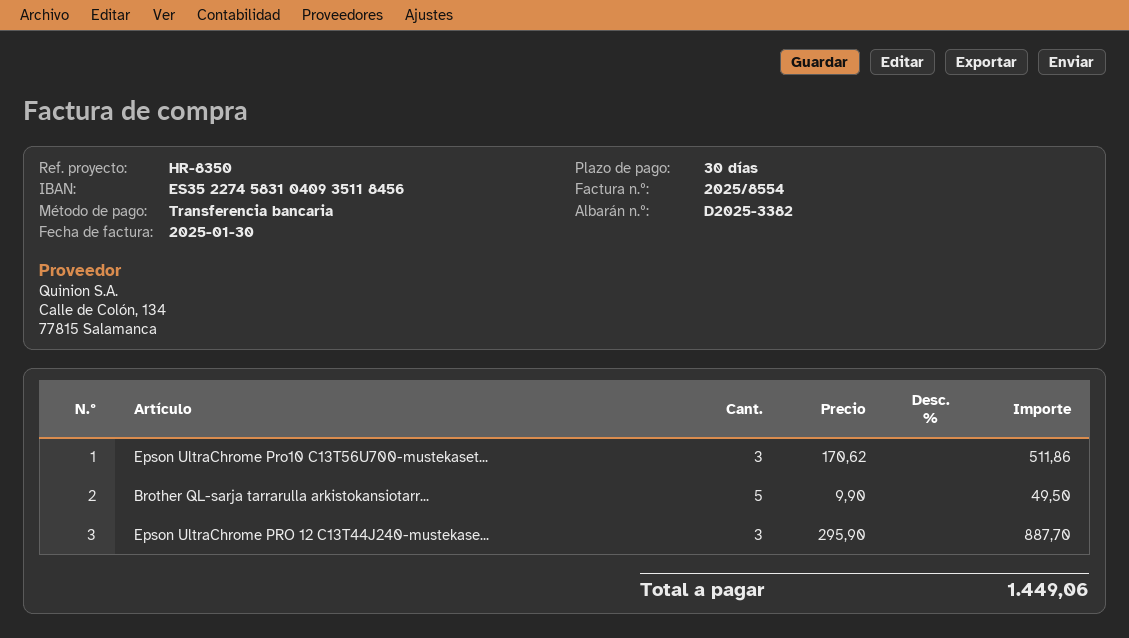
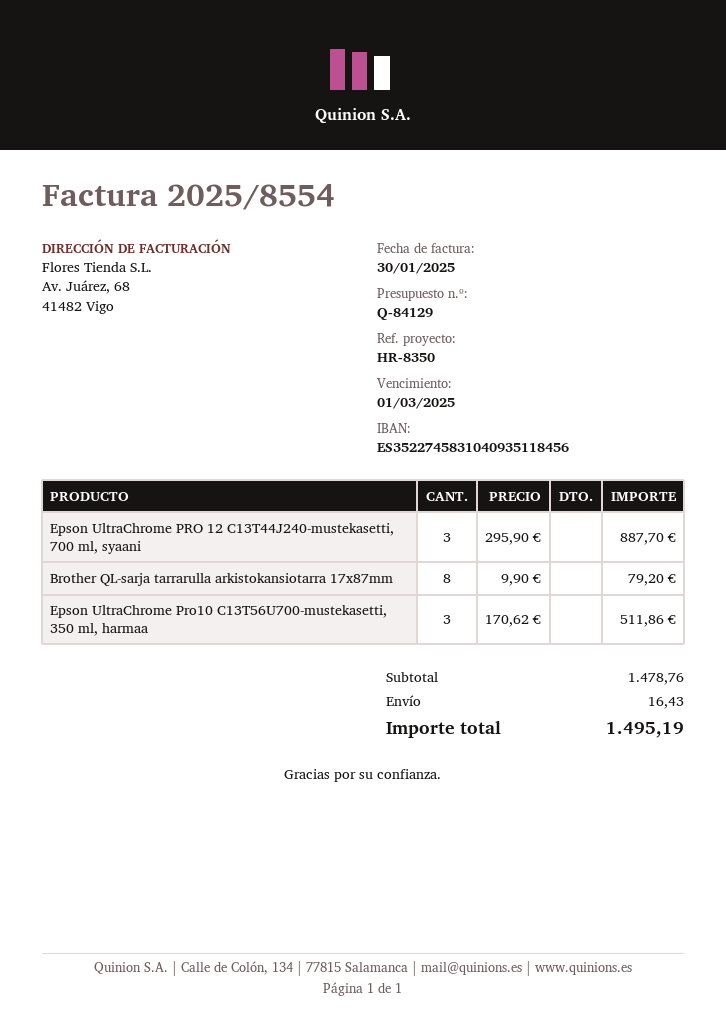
Brother QL-sarja tarrarulla arkistokansiotarr...: 5 x 9.90 = 49.50 -> 8 x 9.90 = 79.20
shipping: none -> 16.43
total: 1449.06 -> 1495.19

